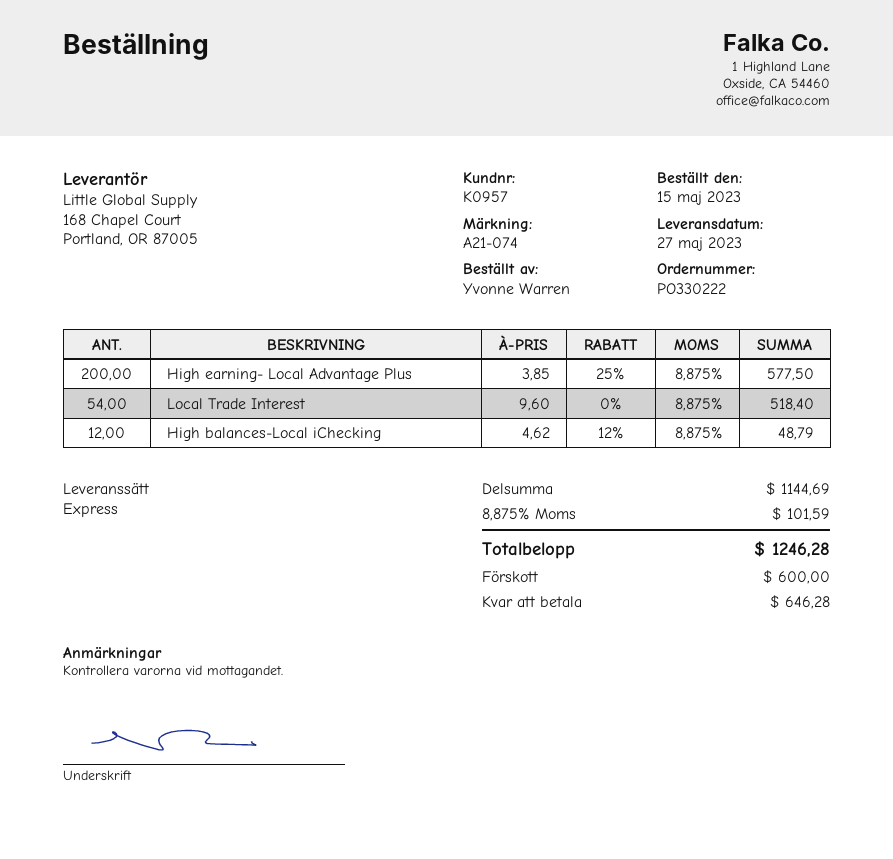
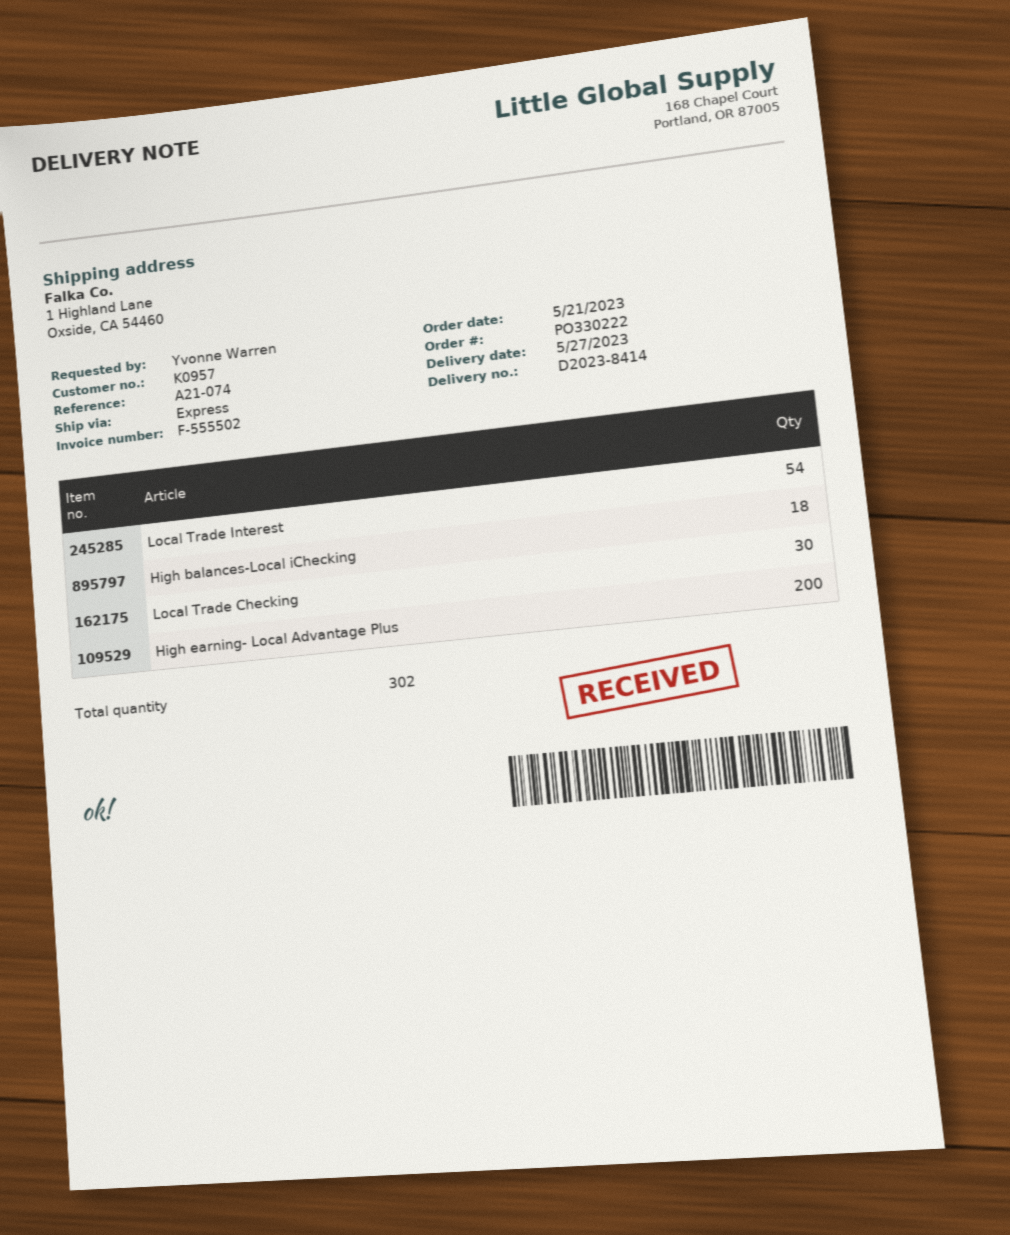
order date: 2023-05-15 -> 2023-05-21
High balances-Local iChecking: 12 -> 18
Local Trade Checking: none -> 30

